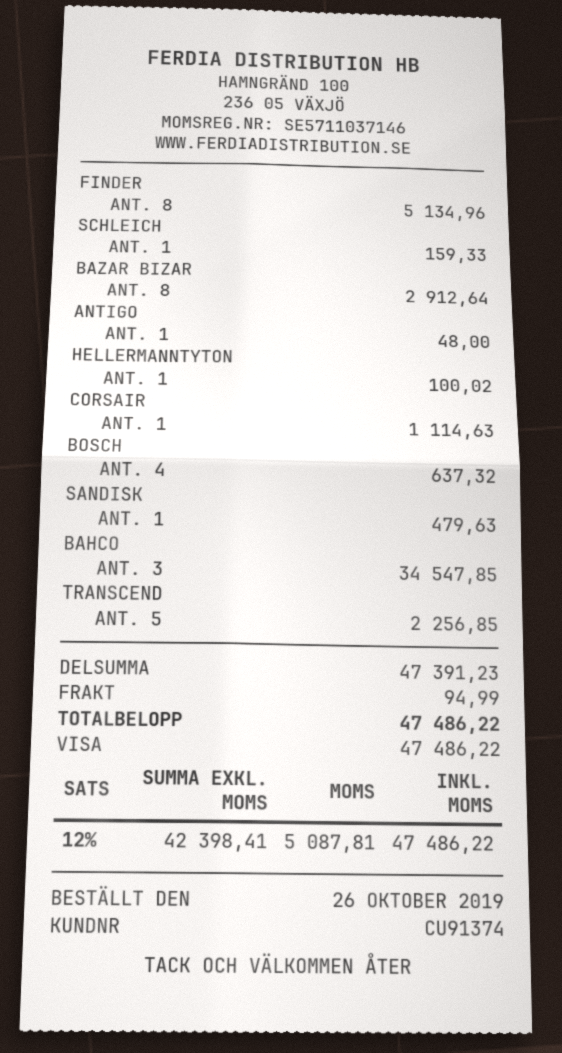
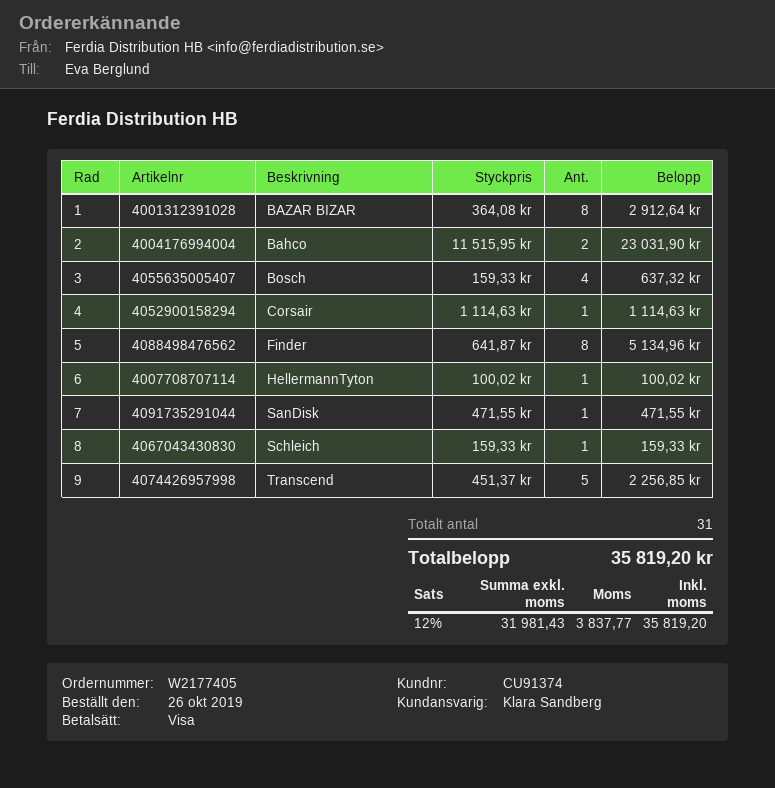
ANTIGO: 1 for 48.00 -> none
SANDISK: 1 for 479.63 -> 1 for 471.55
BAHCO: 3 for 34547.85 -> 2 for 23031.90
shipping: 94.99 -> none
net: 42398.41 -> 31981.43
tax: 12% = 5087.81 -> 12% = 3837.77
total: 47486.22 -> 35819.20

